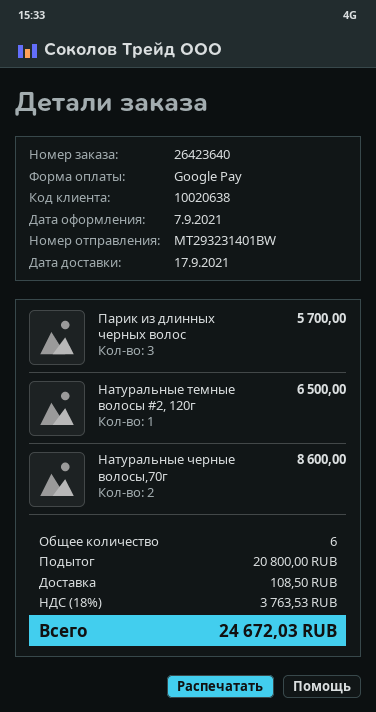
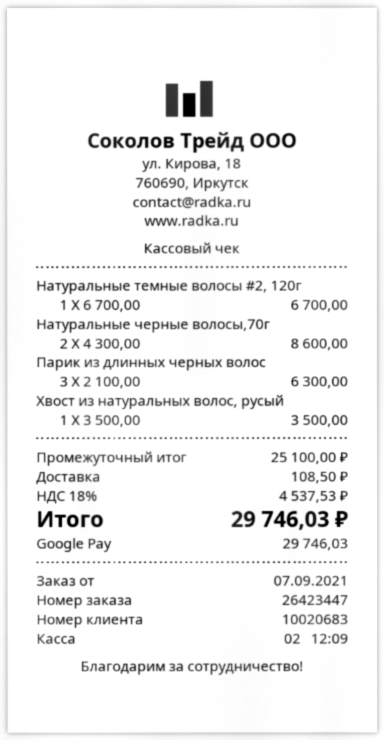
order number: 26423640 -> 26423447
customer number: 10020638 -> 10020683
Парик из длинных черных волос: 3 for 5700.00 -> 3 for 6300.00
Натуральные темные волосы #2, 120г: 1 for 6500.00 -> 1 for 6700.00
Хвост из натуральных волос, русый: none -> 1 for 3500.00
subtotal: 20800.00 -> 25100.00
tax: 18% = 3763.53 -> 18% = 4537.53
total: 24672.03 -> 29746.03

